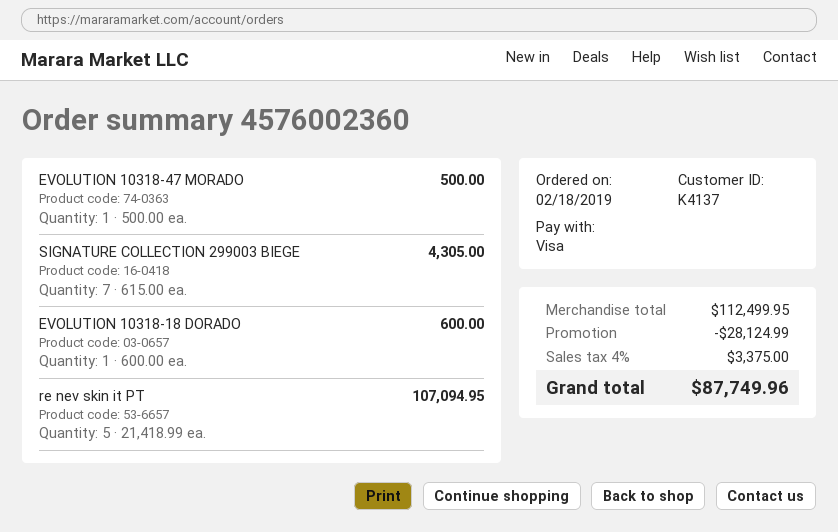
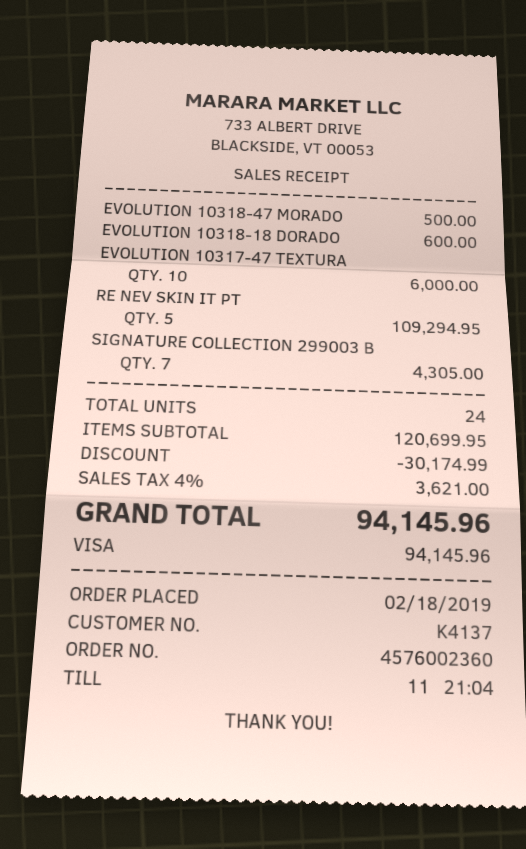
re nev skin it PT: 5 for 107094.95 -> 5 for 109294.95
EVOLUTION 10317-47 TEXTURA: none -> 10 for 6000.00
subtotal: 112499.95 -> 120699.95
discount: 28124.99 -> 30174.99
tax: 4% = 3375.00 -> 4% = 3621.00
total: 87749.96 -> 94145.96

